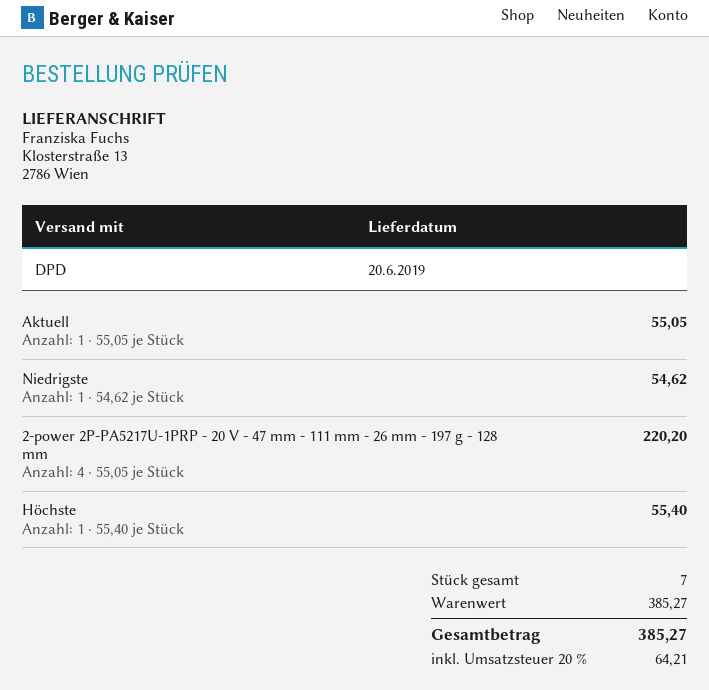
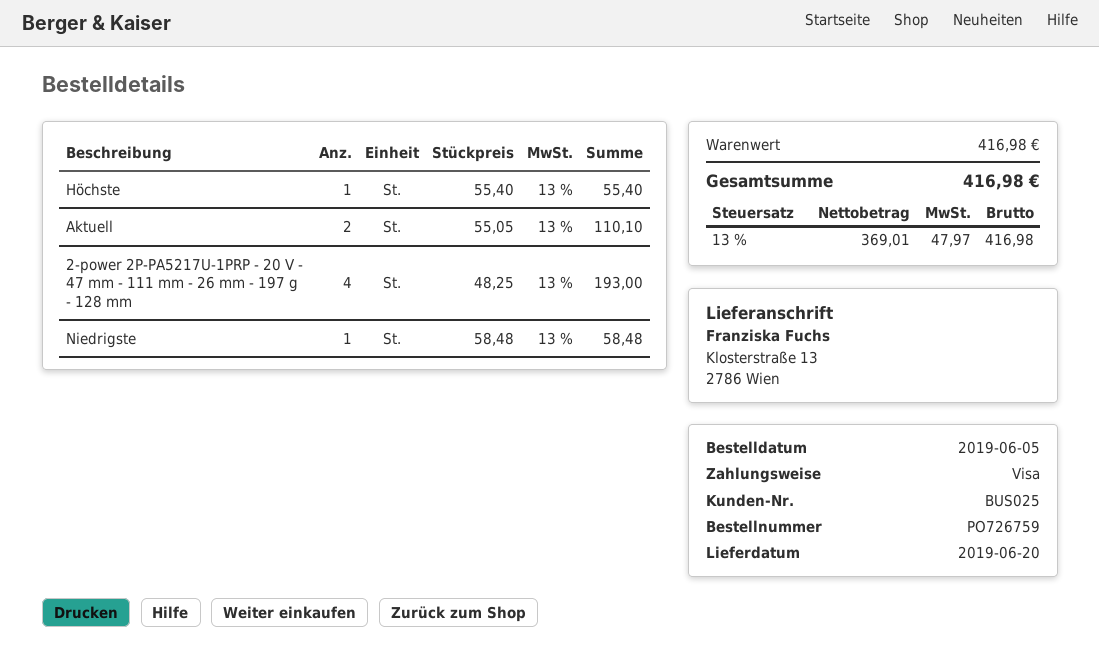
Aktuell: 1 x 55.05 = 55.05 -> 2 x 55.05 = 110.10
Niedrigste: 1 x 54.62 = 54.62 -> 1 x 58.48 = 58.48
2-power 2P-PA5217U-1PRP - 20 V - 47 mm - 111 mm - 26 mm - 197 g - 128 mm: 4 x 55.05 = 220.20 -> 4 x 48.25 = 193.00
subtotal: 385.27 -> 416.98
tax: 20% = 64.21 -> 13% = 47.97
total: 385.27 -> 416.98

